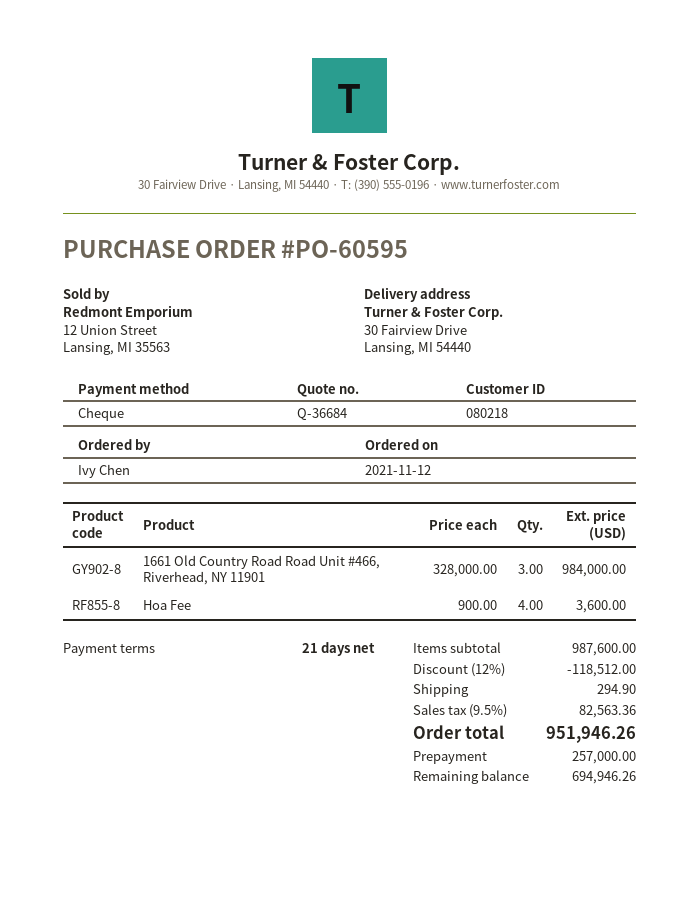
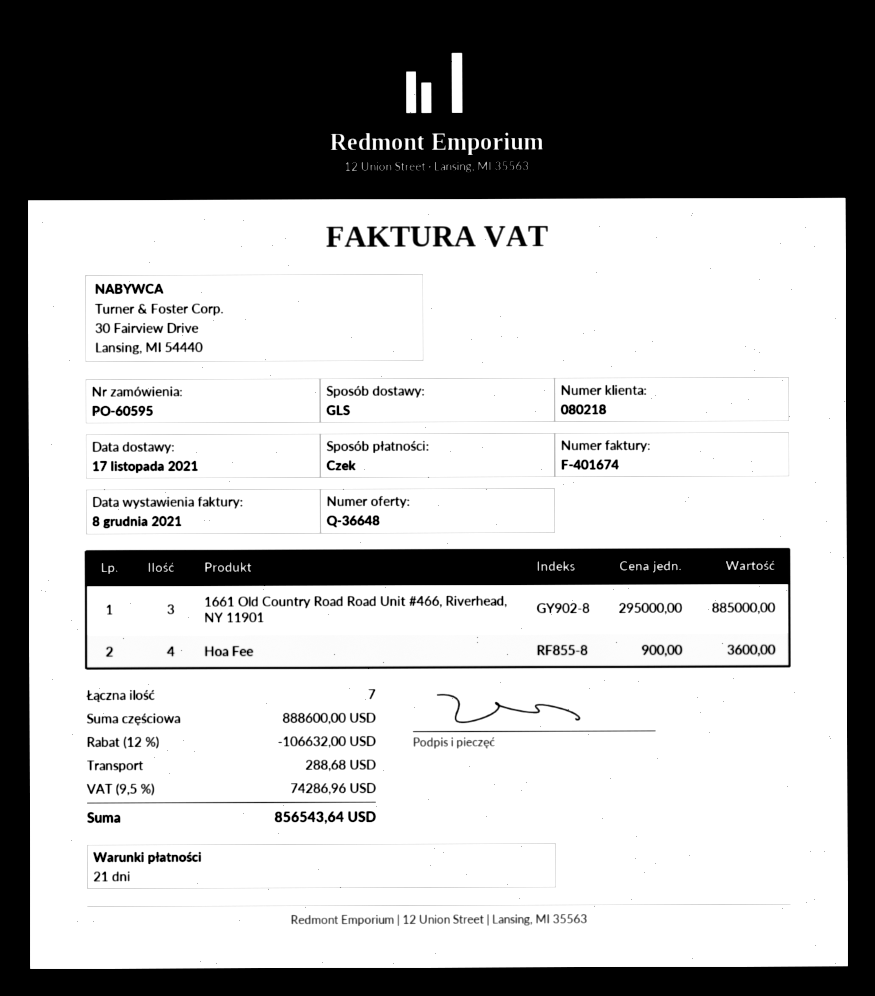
quote number: Q-36684 -> Q-36648
1661 Old Country Road Road Unit #466, Riverhead, NY 11901: 3 x 328000.00 = 984000.00 -> 3 x 295000.00 = 885000.00
subtotal: 987600.00 -> 888600.00
discount: 12% = 118512.00 -> 12% = 106632.00
shipping: 294.90 -> 288.68
tax: 9.5% = 82563.36 -> 9.5% = 74286.96
total: 951946.26 -> 856543.64

